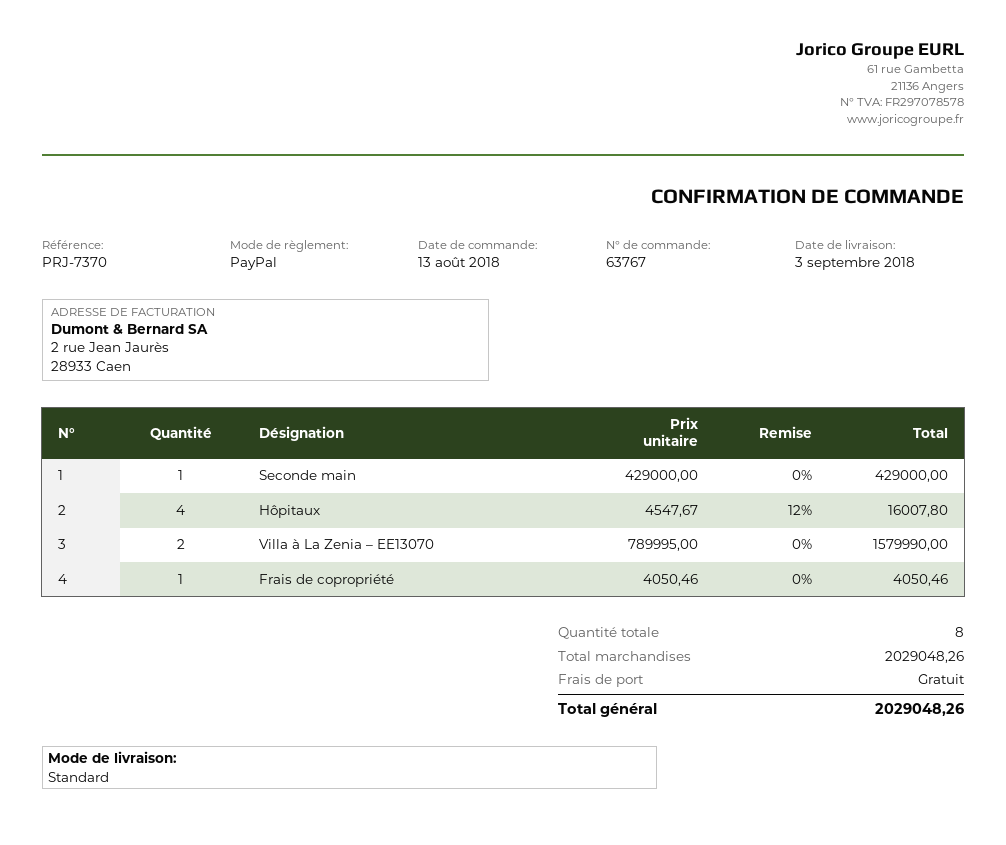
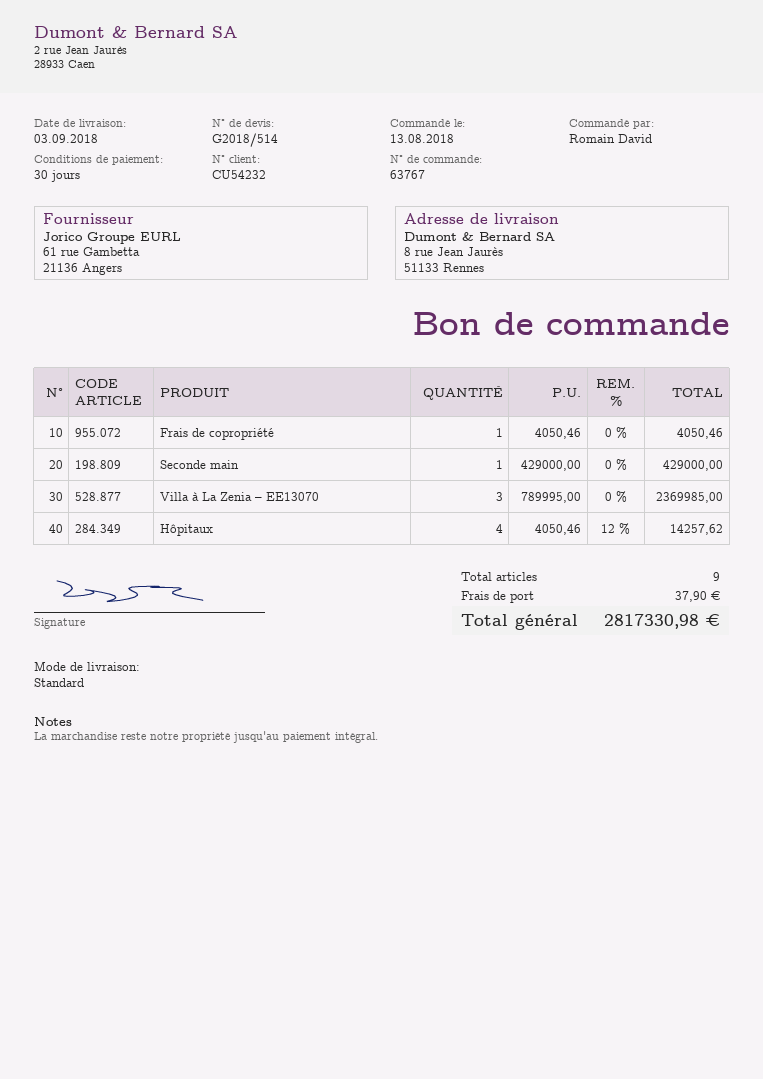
Hôpitaux: 4 x 4547.67 - 12% = 16007.80 -> 4 x 4050.46 - 12% = 14257.62
Villa à La Zenia – EE13070: 2 x 789995.00 = 1579990.00 -> 3 x 789995.00 = 2369985.00
total quantity: 8 -> 9
shipping: 0.00 -> 37.90
total: 2029048.26 -> 2817330.98

